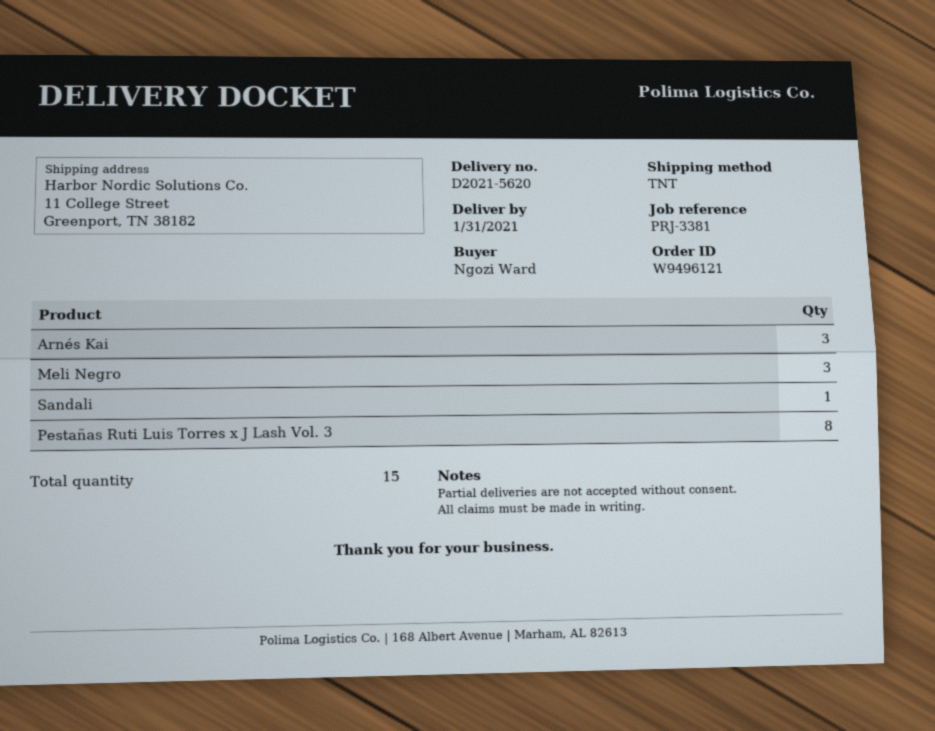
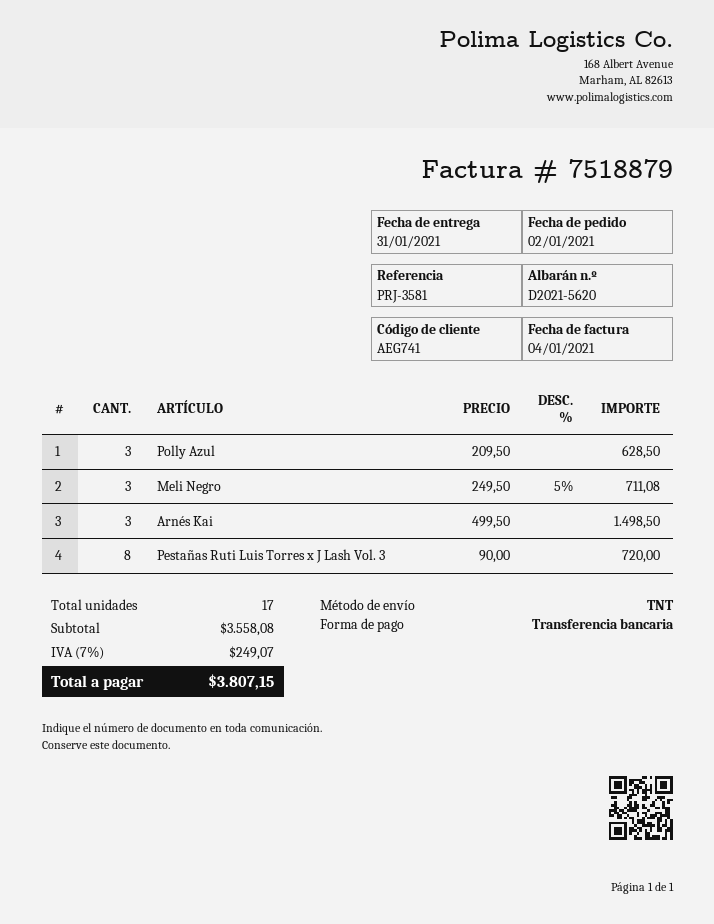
reference: PRJ-3381 -> PRJ-3581
Sandali: 1 -> none
Polly Azul: none -> 3
total quantity: 15 -> 17

